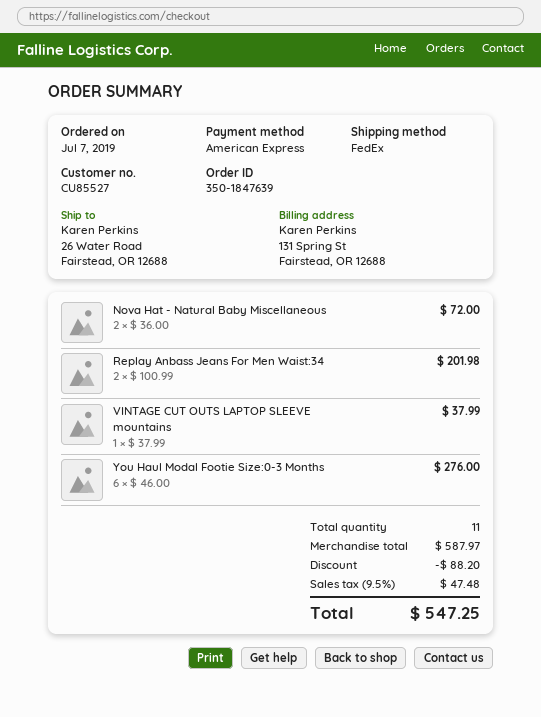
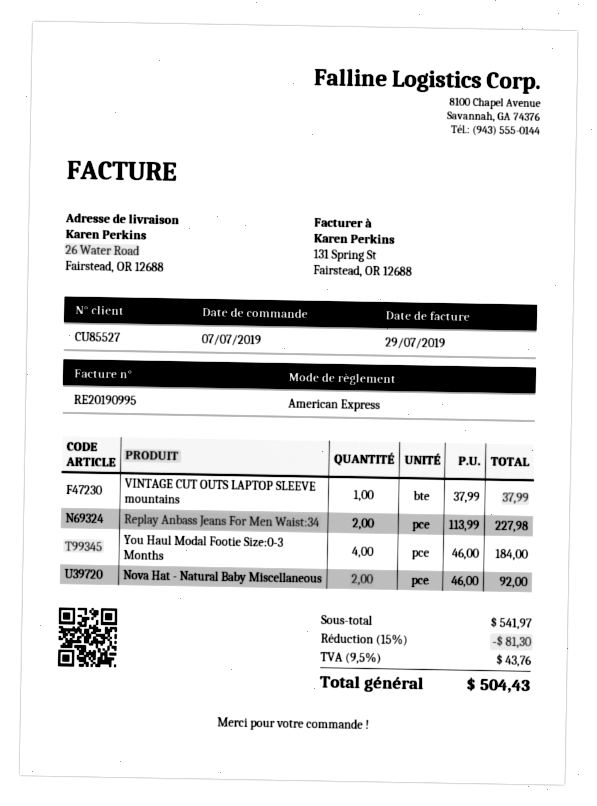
Nova Hat - Natural Baby Miscellaneous: 2 x 36.00 = 72.00 -> 2 x 46.00 = 92.00
Replay Anbass Jeans For Men Waist:34: 2 x 100.99 = 201.98 -> 2 x 113.99 = 227.98
You Haul Modal Footie Size:0-3 Months: 6 x 46.00 = 276.00 -> 4 x 46.00 = 184.00
subtotal: 587.97 -> 541.97
discount: 88.20 -> 81.30
tax: 9.5% = 47.48 -> 9.5% = 43.76
total: 547.25 -> 504.43

